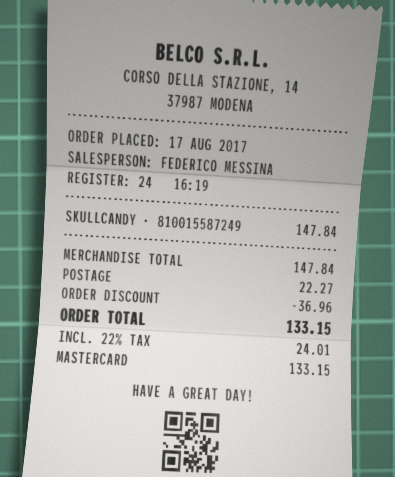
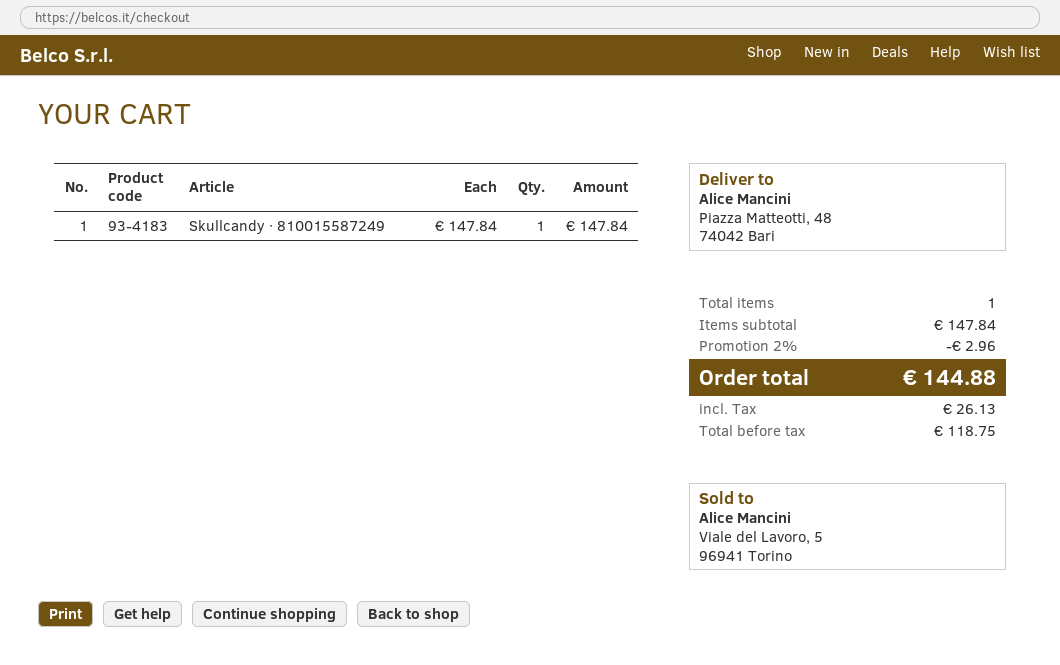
discount: 36.96 -> 2.96
shipping: 22.27 -> none
tax: 24.01 -> 26.13
total: 133.15 -> 144.88

